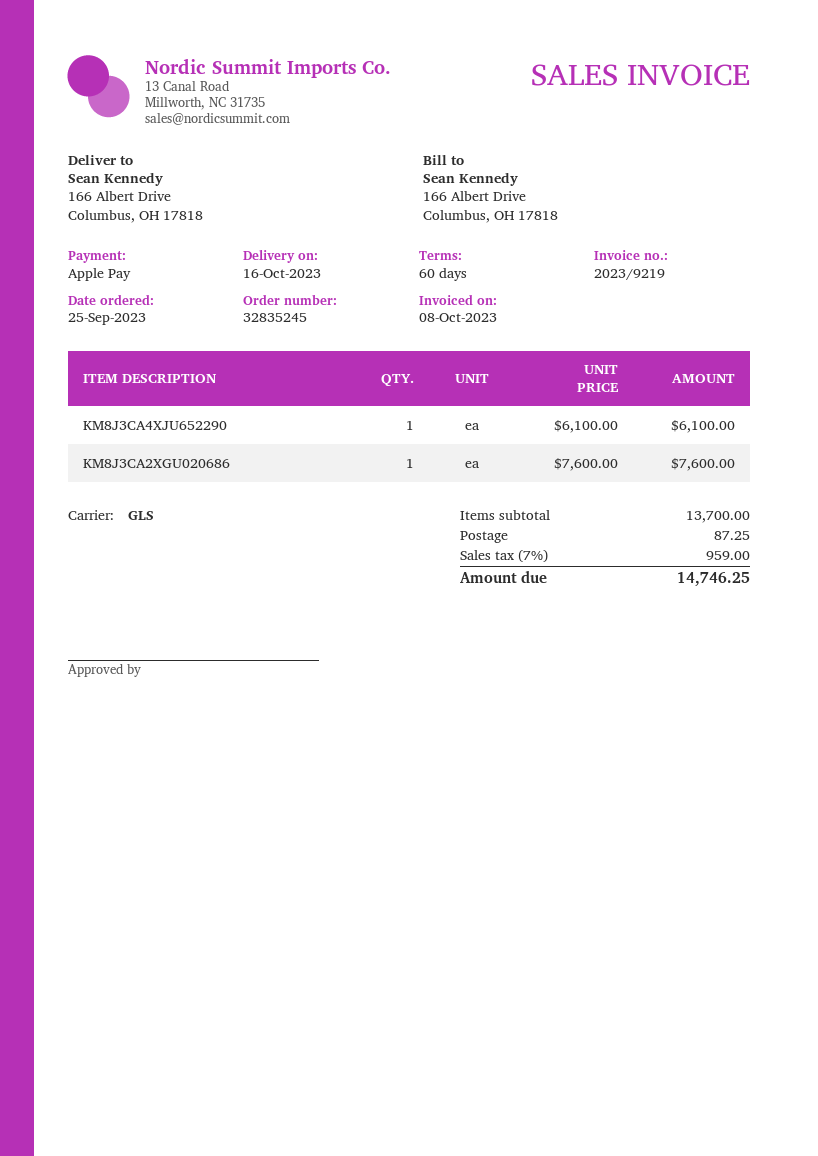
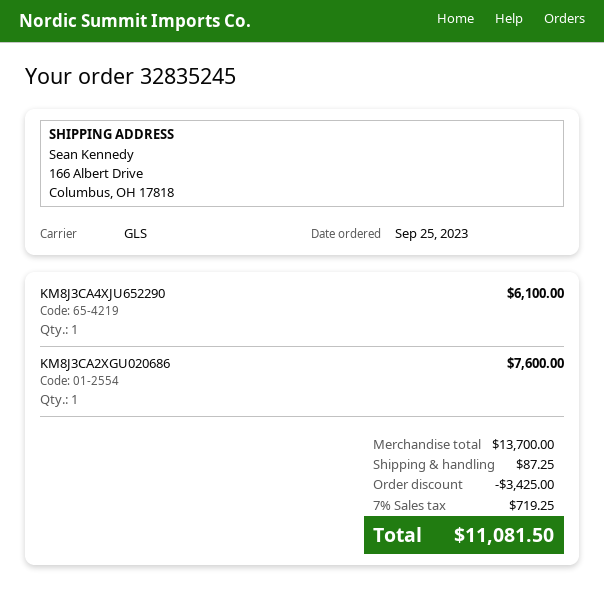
discount: none -> 3425.00
tax: 7% = 959.00 -> 7% = 719.25
total: 14746.25 -> 11081.50

